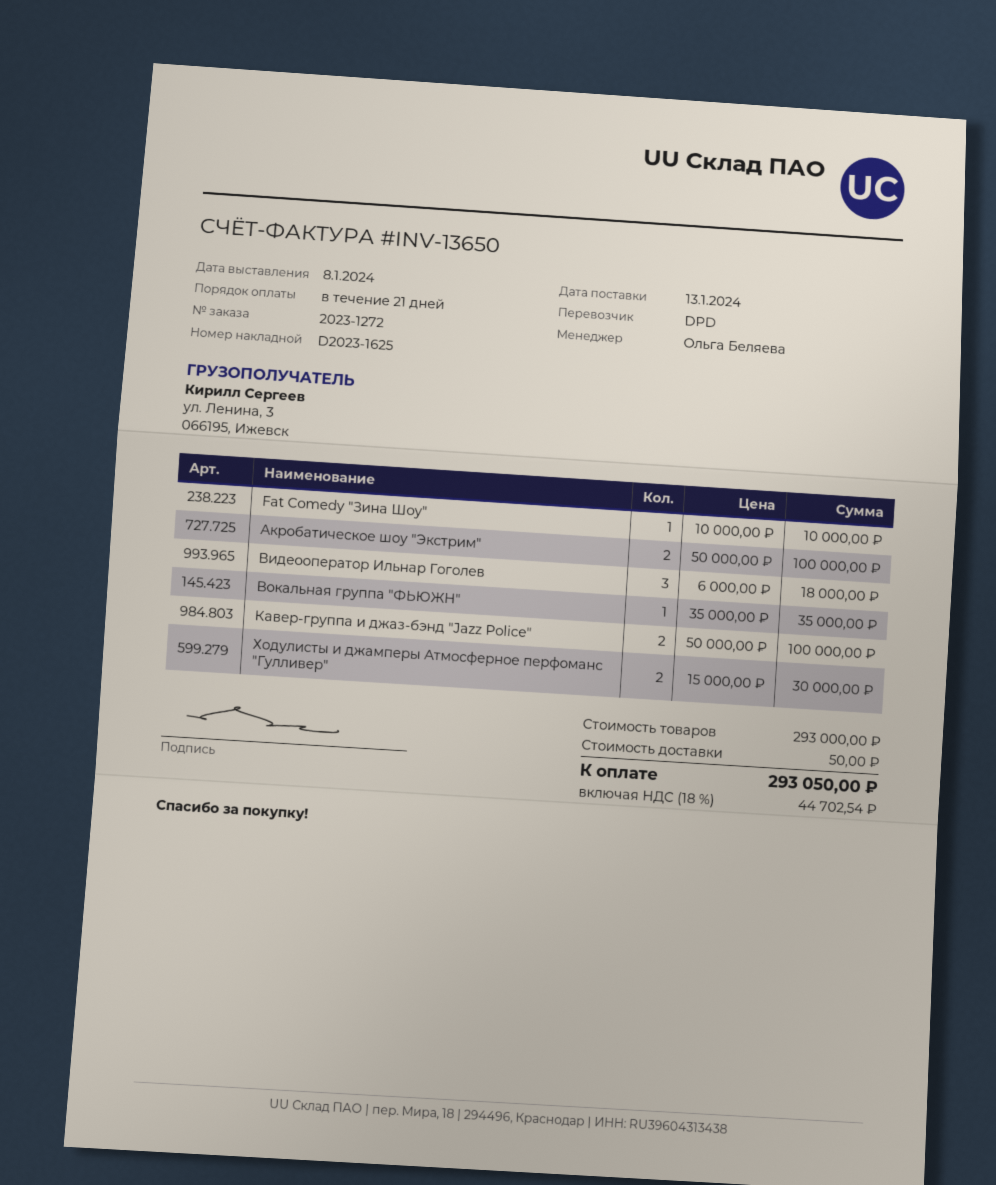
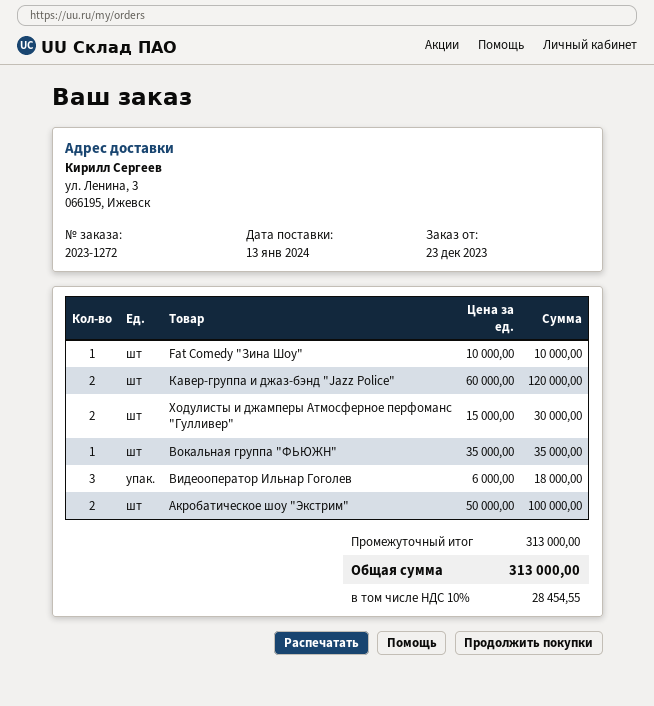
Кавер-группа и джаз-бэнд "Jazz Police": 2 x 50000.00 = 100000.00 -> 2 x 60000.00 = 120000.00
subtotal: 293000.00 -> 313000.00
shipping: 50.00 -> none
tax: 18% = 44702.54 -> 10% = 28454.55
total: 293050.00 -> 313000.00

